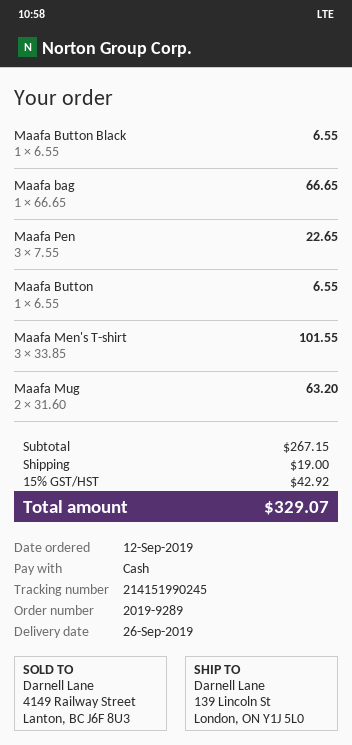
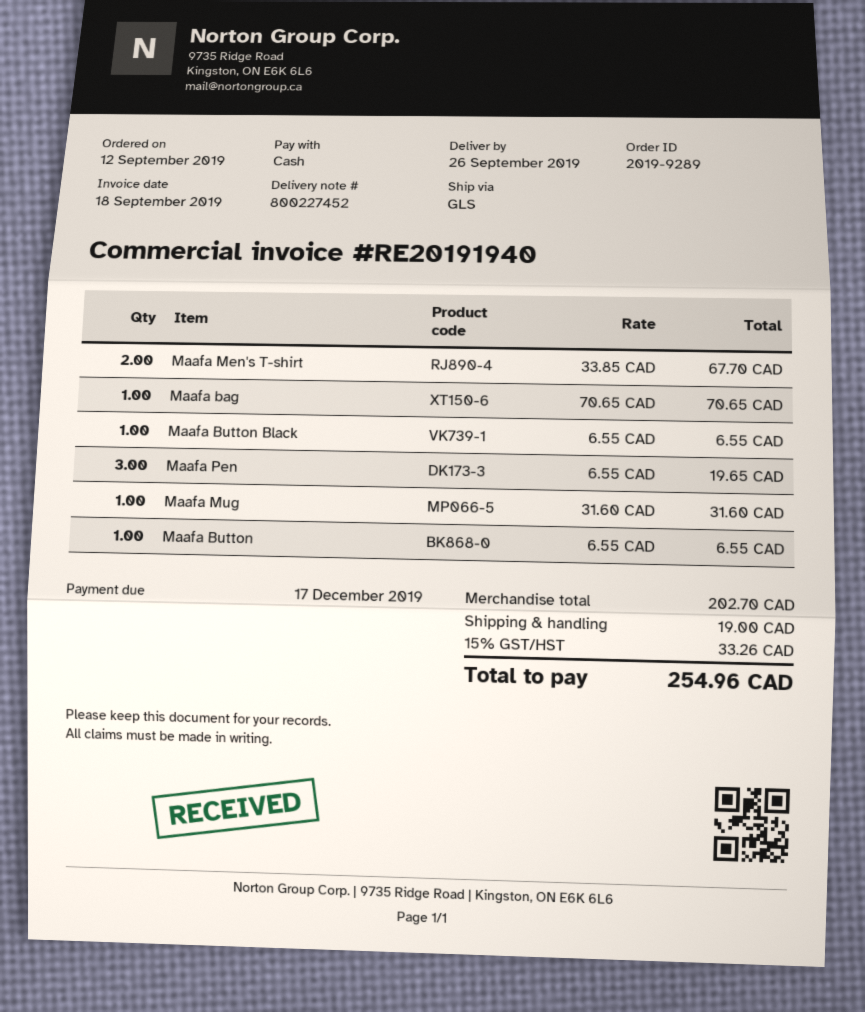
Maafa bag: 1 x 66.65 = 66.65 -> 1 x 70.65 = 70.65
Maafa Pen: 3 x 7.55 = 22.65 -> 3 x 6.55 = 19.65
Maafa Men's T-shirt: 3 x 33.85 = 101.55 -> 2 x 33.85 = 67.70
Maafa Mug: 2 x 31.60 = 63.20 -> 1 x 31.60 = 31.60
subtotal: 267.15 -> 202.70
tax: 15% = 42.92 -> 15% = 33.26
total: 329.07 -> 254.96

